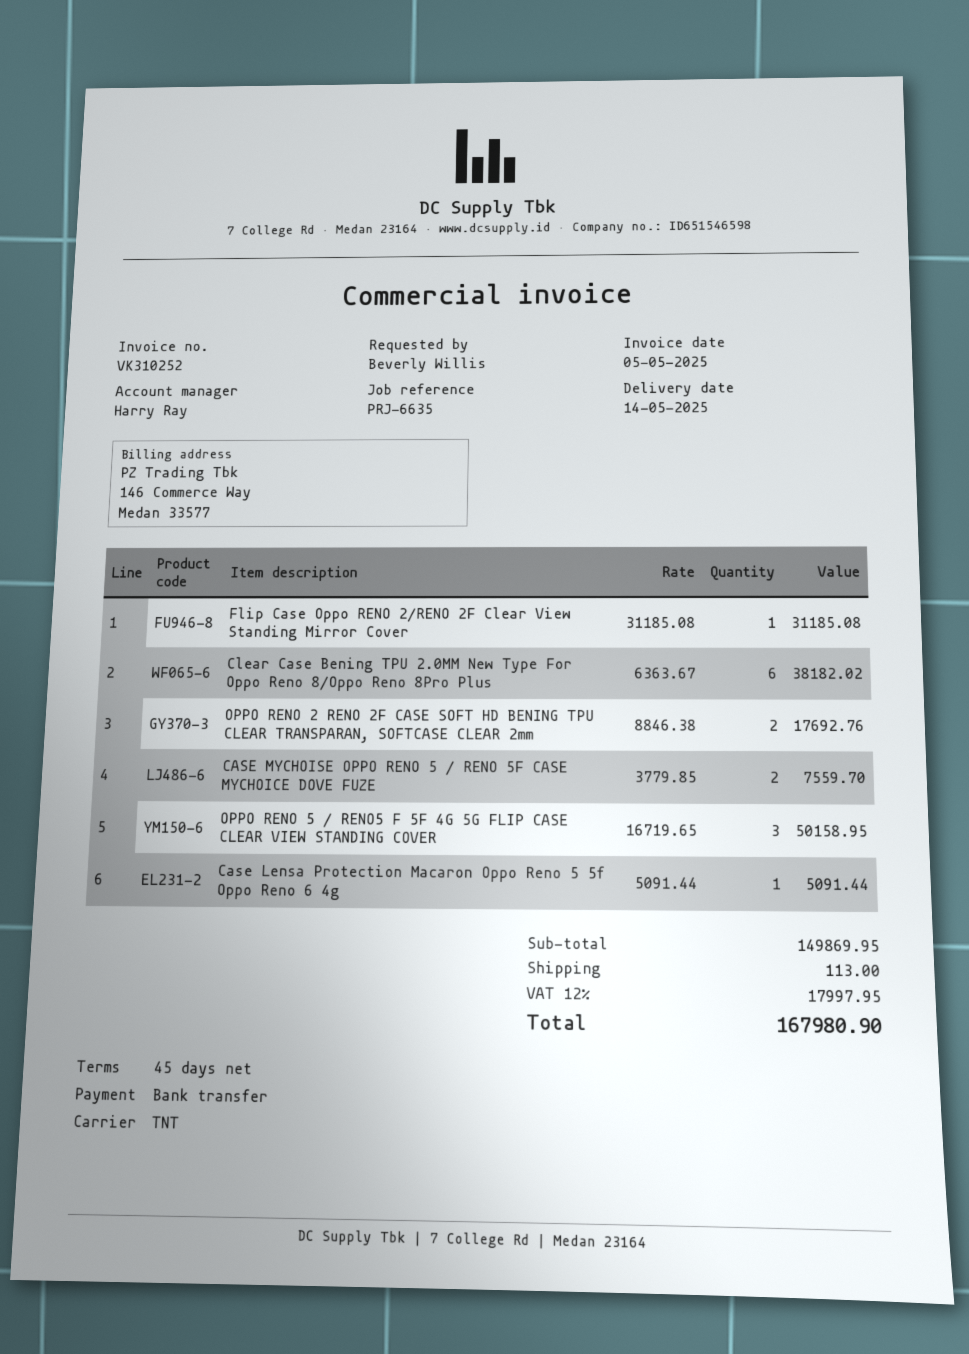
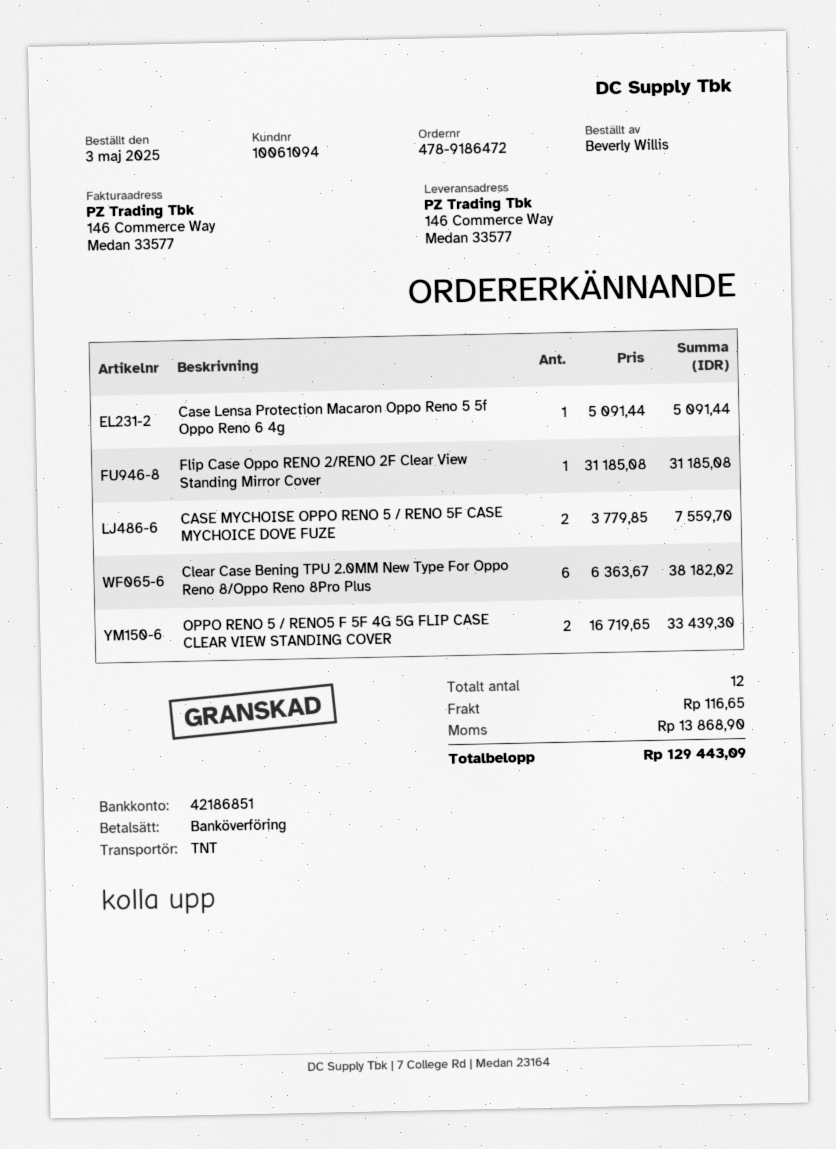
OPPO RENO 2 RENO 2F CASE SOFT HD BENING TPU CLEAR TRANSPARAN, SOFTCASE CLEAR 2mm: 2 x 8846.38 = 17692.76 -> none
OPPO RENO 5 / RENO5 F 5F 4G 5G FLIP CASE CLEAR VIEW STANDING COVER: 3 x 16719.65 = 50158.95 -> 2 x 16719.65 = 33439.30
shipping: 113.00 -> 116.65
tax: 17997.95 -> 13868.90
total: 167980.90 -> 129443.09

